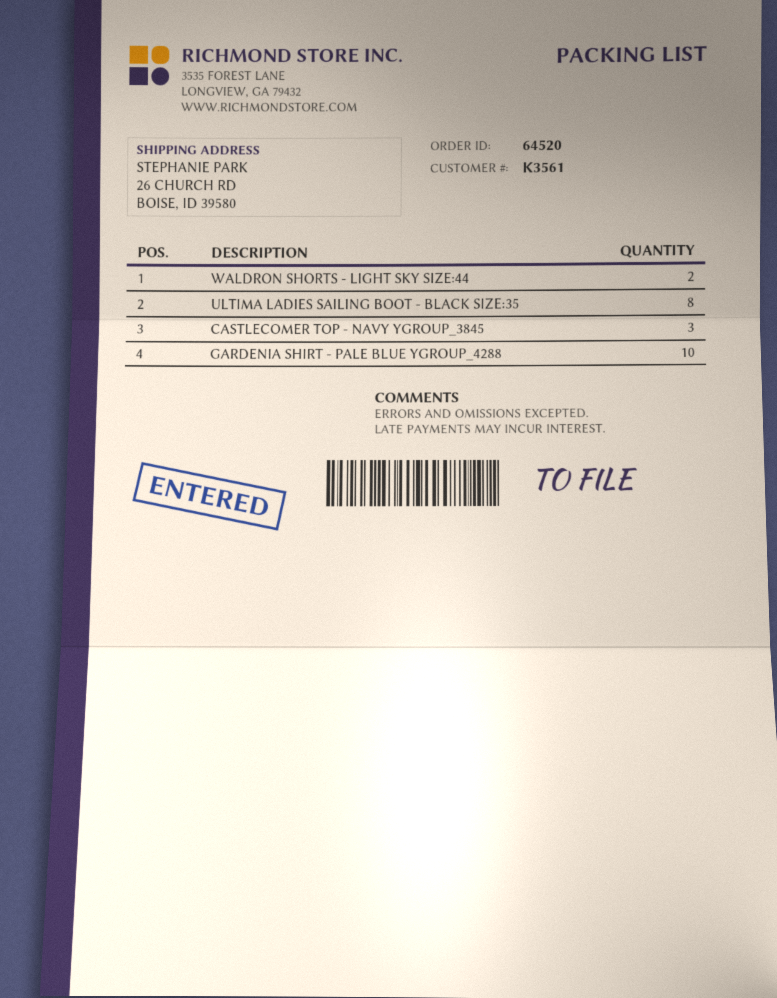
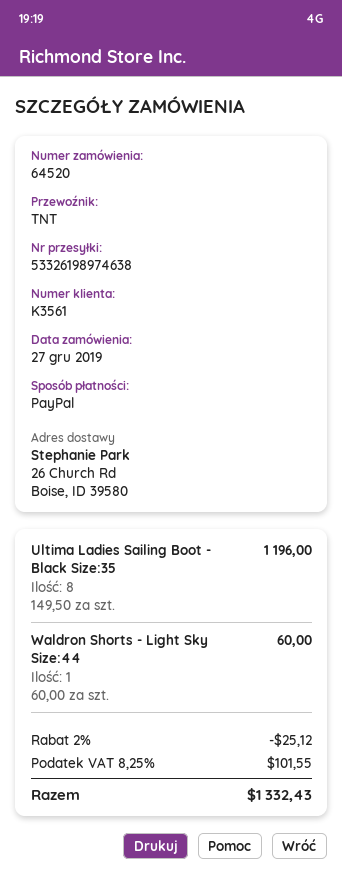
WALDRON SHORTS - LIGHT SKY SIZE:44: 2 -> 1
CASTLECOMER TOP - NAVY YGROUP_3845: 3 -> none
GARDENIA SHIRT - PALE BLUE YGROUP_4288: 10 -> none

